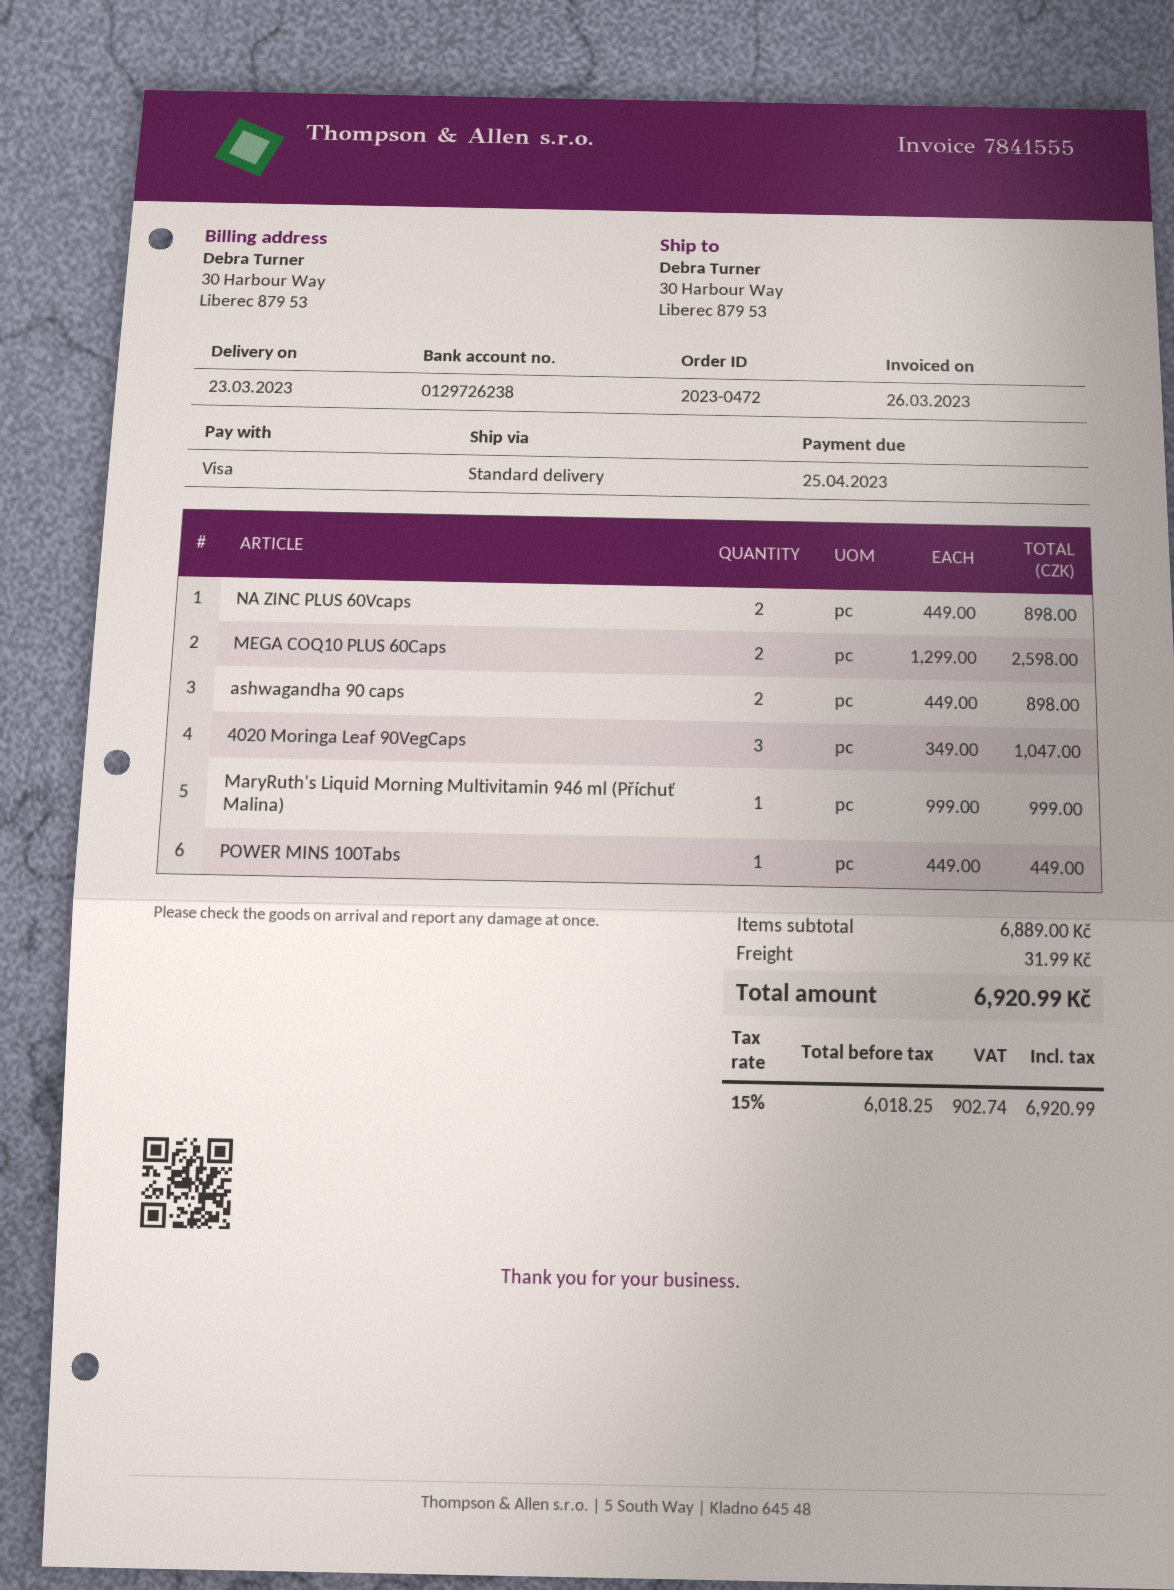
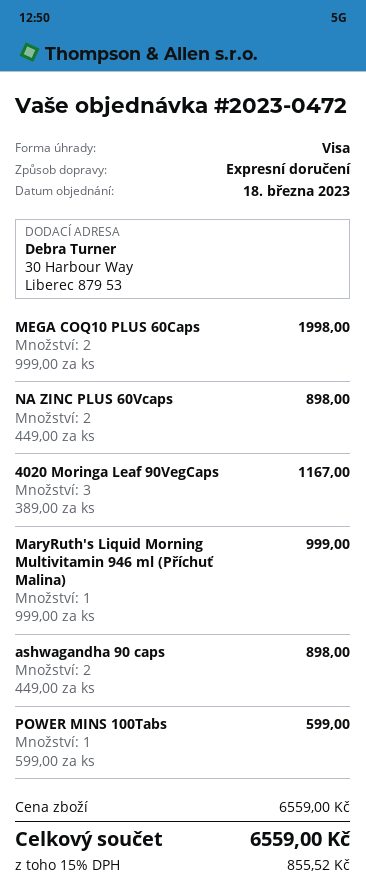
shipping method: standard -> express
MEGA COQ10 PLUS 60Caps: 2 x 1299.00 = 2598.00 -> 2 x 999.00 = 1998.00
4020 Moringa Leaf 90VegCaps: 3 x 349.00 = 1047.00 -> 3 x 389.00 = 1167.00
POWER MINS 100Tabs: 1 x 449.00 = 449.00 -> 1 x 599.00 = 599.00
subtotal: 6889.00 -> 6559.00
shipping: 31.99 -> none
tax: 15% = 902.74 -> 15% = 855.52
total: 6920.99 -> 6559.00

